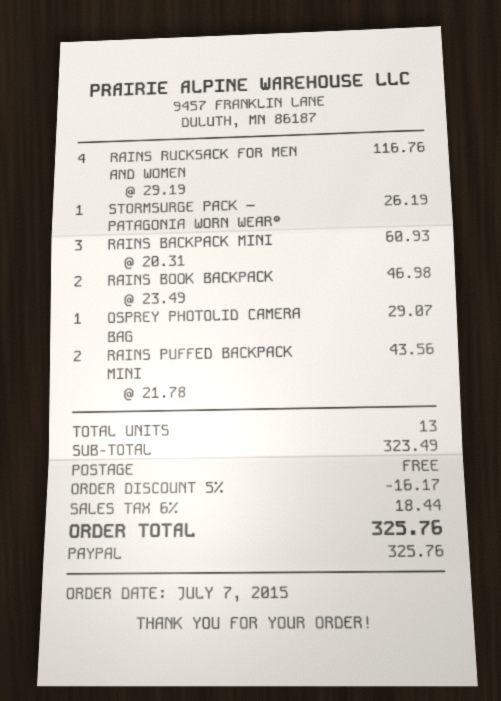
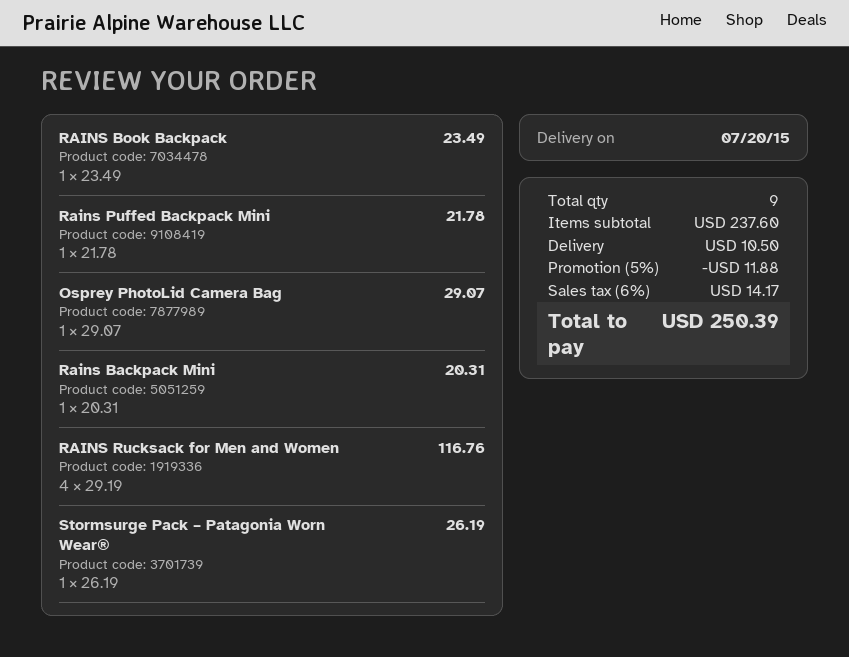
RAINS BACKPACK MINI: 3 x 20.31 = 60.93 -> 1 x 20.31 = 20.31
RAINS BOOK BACKPACK: 2 x 23.49 = 46.98 -> 1 x 23.49 = 23.49
RAINS PUFFED BACKPACK MINI: 2 x 21.78 = 43.56 -> 1 x 21.78 = 21.78
total quantity: 13 -> 9
subtotal: 323.49 -> 237.60
discount: 5% = 16.17 -> 5% = 11.88
shipping: 0.00 -> 10.50
tax: 6% = 18.44 -> 6% = 14.17
total: 325.76 -> 250.39

